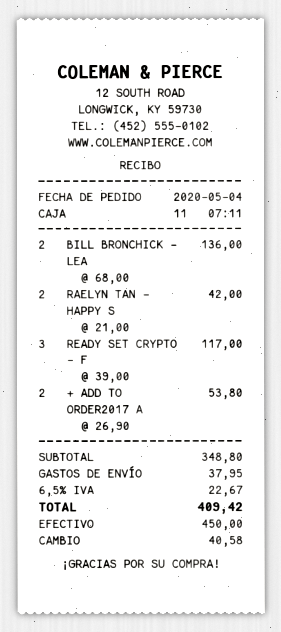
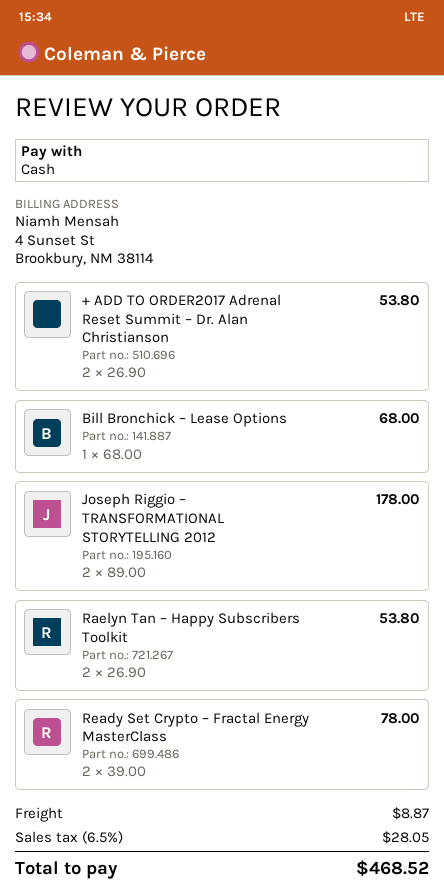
BILL BRONCHICK – LEA: 2 x 68.00 = 136.00 -> 1 x 68.00 = 68.00
RAELYN TAN – HAPPY S: 2 x 21.00 = 42.00 -> 2 x 26.90 = 53.80
READY SET CRYPTO – F: 3 x 39.00 = 117.00 -> 2 x 39.00 = 78.00
Joseph Riggio – TRANSFORMATIONAL STORYTELLING 2012: none -> 2 x 89.00 = 178.00
shipping: 37.95 -> 8.87
tax: 6.5% = 22.67 -> 6.5% = 28.05
total: 409.42 -> 468.52

